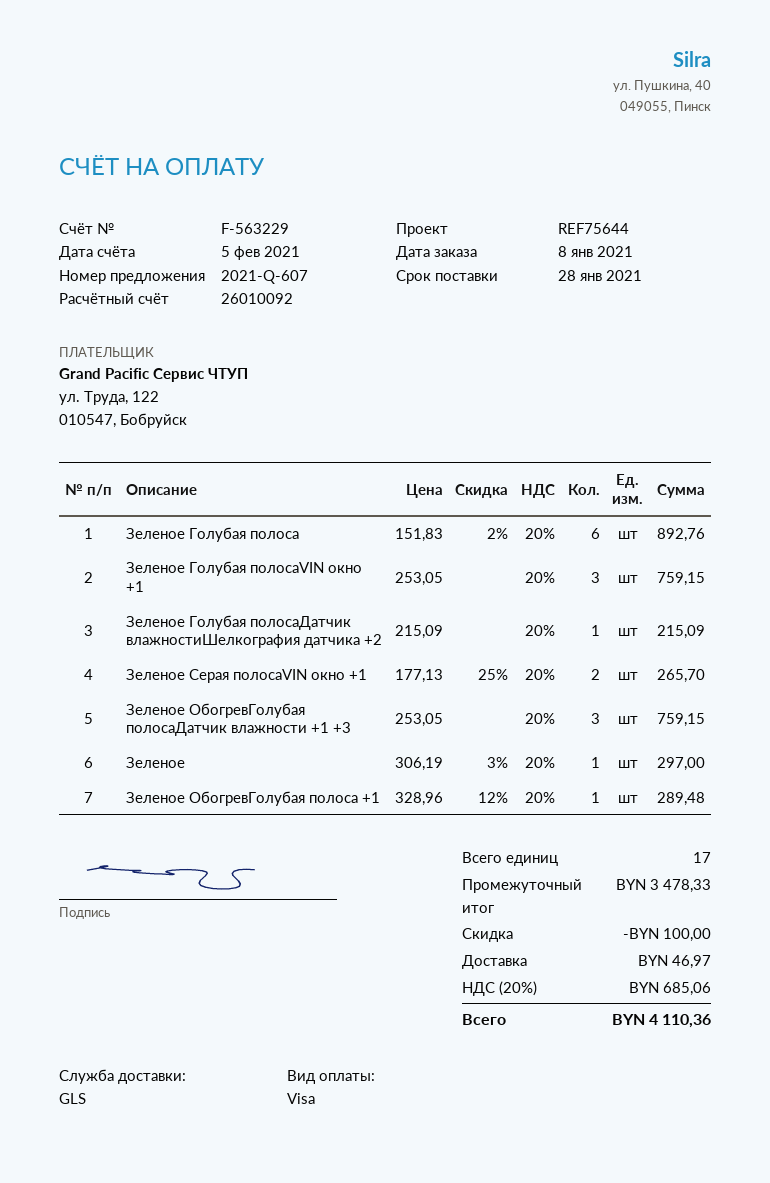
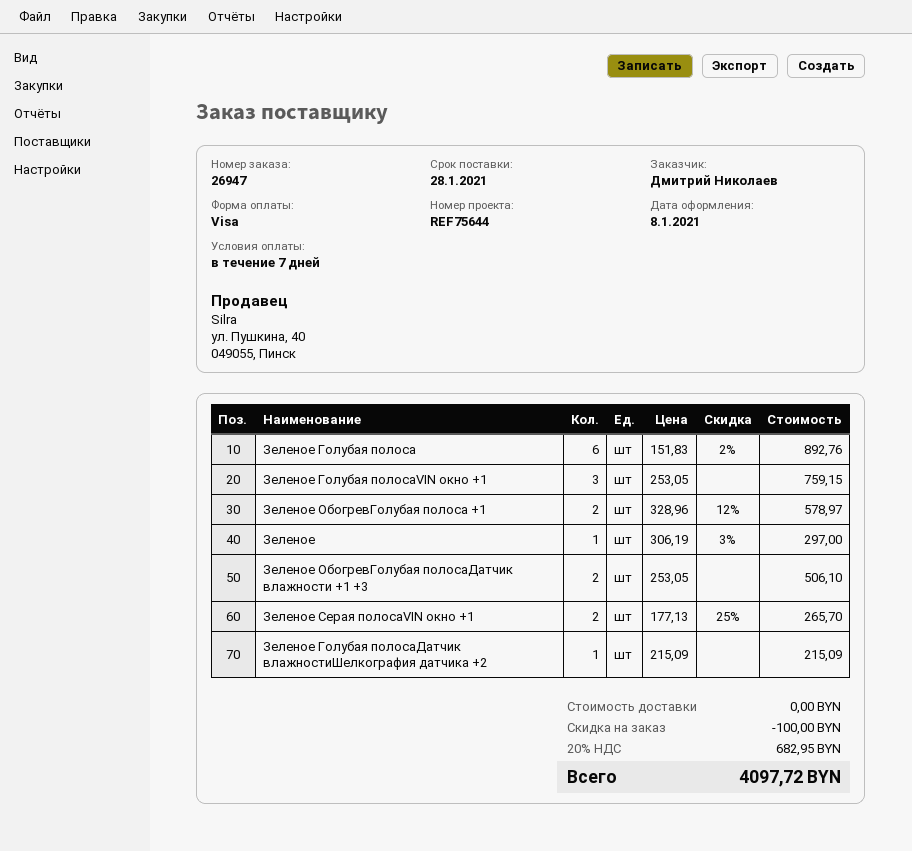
Зеленое ОбогревГолубая полосаДатчик влажности +1 +3: 3 x 253.05 = 759.15 -> 2 x 253.05 = 506.10
Зеленое ОбогревГолубая полоса +1: 1 x 328.96 - 12% = 289.48 -> 2 x 328.96 - 12% = 578.97
shipping: 46.97 -> 0.00
tax: 20% = 685.06 -> 20% = 682.95
total: 4110.36 -> 4097.72

